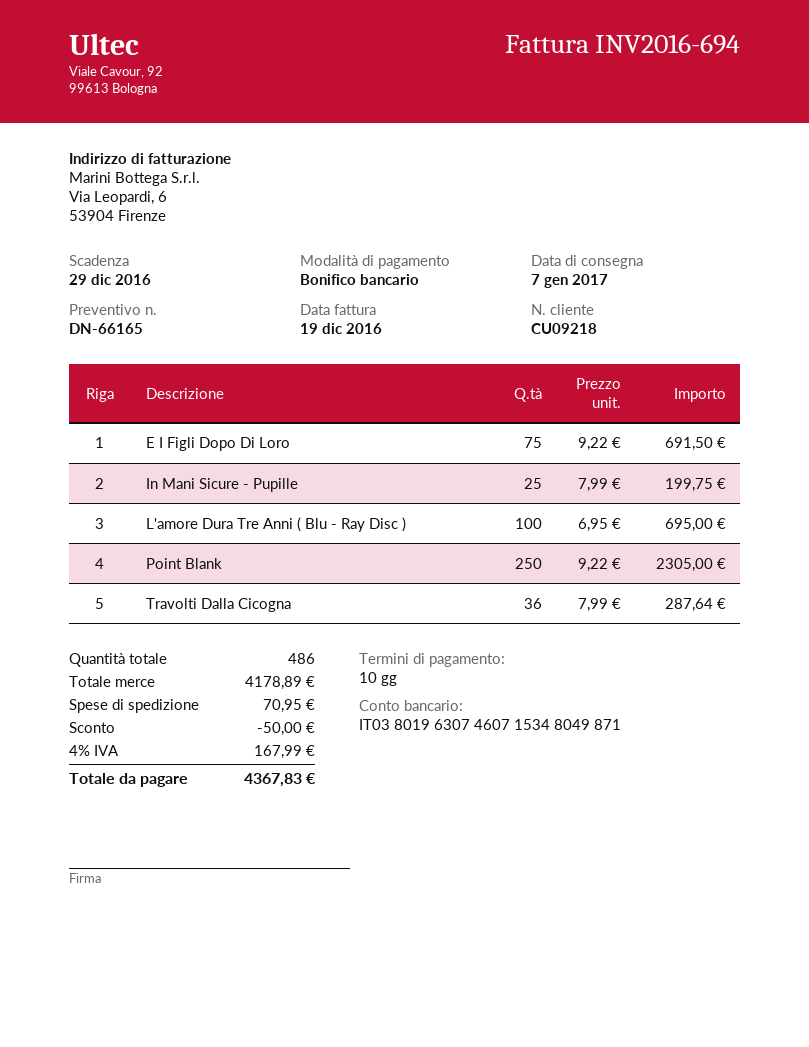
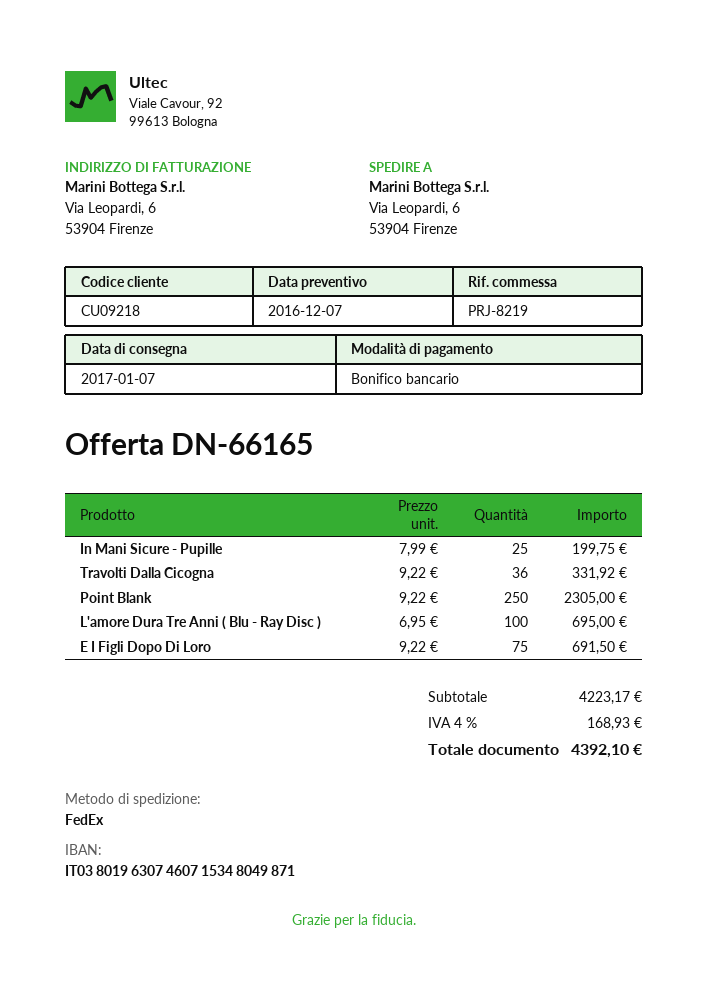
Travolti Dalla Cicogna: 36 x 7.99 = 287.64 -> 36 x 9.22 = 331.92
subtotal: 4178.89 -> 4223.17
discount: 50.00 -> none
shipping: 70.95 -> none
tax: 4% = 167.99 -> 4% = 168.93
total: 4367.83 -> 4392.10

